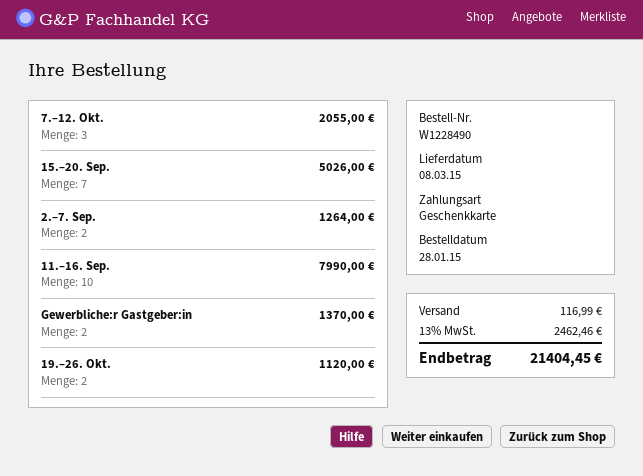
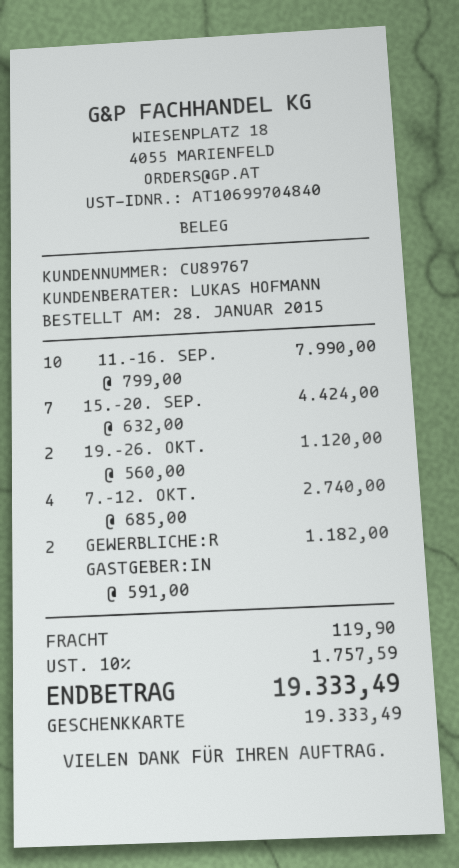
7.–12. Okt.: 3 for 2055.00 -> 4 for 2740.00
15.–20. Sep.: 7 for 5026.00 -> 7 for 4424.00
2.–7. Sep.: 2 for 1264.00 -> none
Gewerbliche:r Gastgeber:in: 2 for 1370.00 -> 2 for 1182.00
shipping: 116.99 -> 119.90
tax: 13% = 2462.46 -> 10% = 1757.59
total: 21404.45 -> 19333.49

